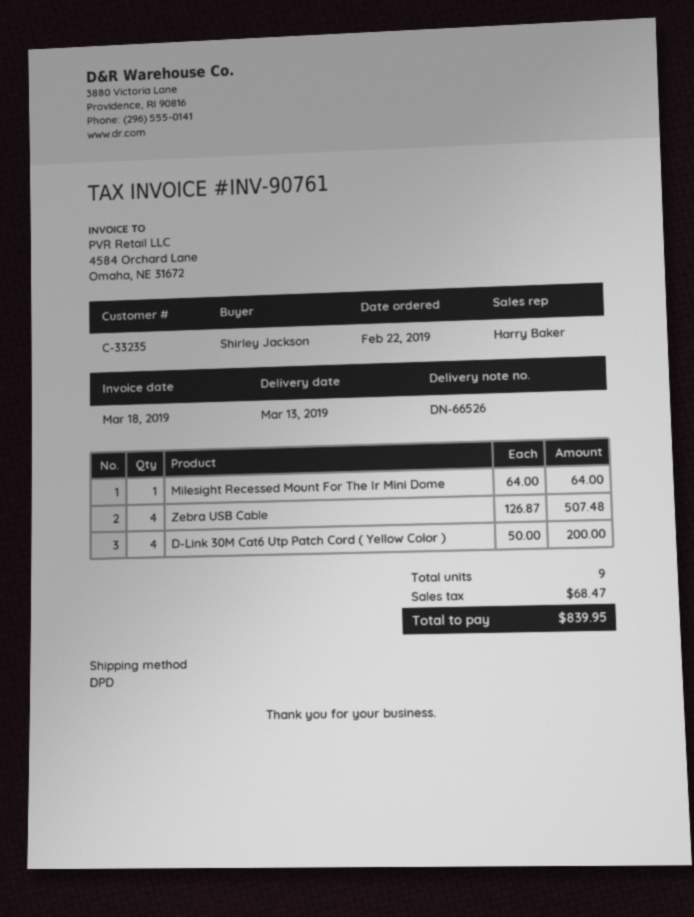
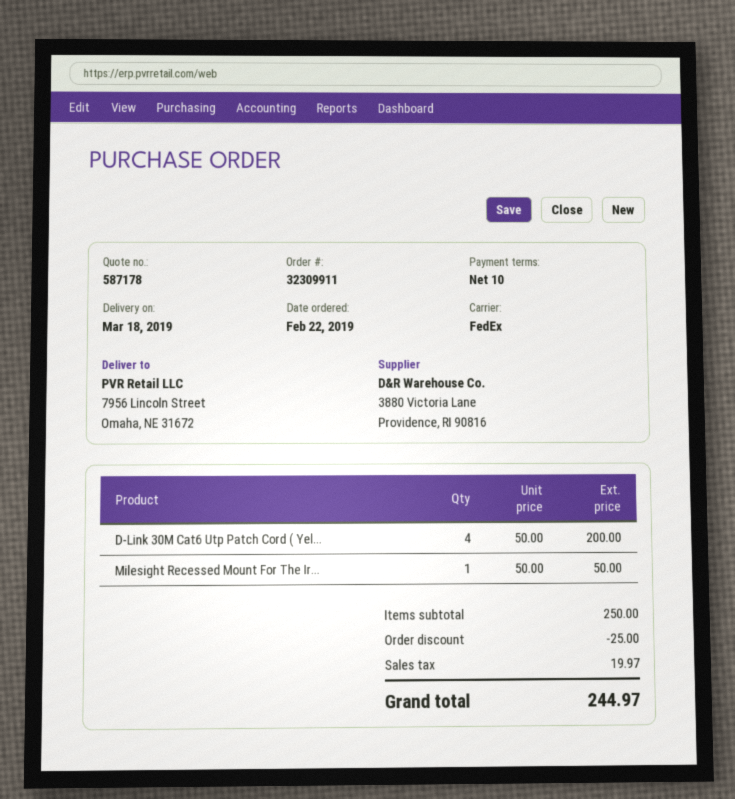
delivery date: 2019-03-13 -> 2019-03-18
shipping method: DPD -> FedEx
Milesight Recessed Mount For The Ir Mini Dome: 1 x 64.00 = 64.00 -> 1 x 50.00 = 50.00
Zebra USB Cable: 4 x 126.87 = 507.48 -> none
discount: none -> 25.00
tax: 68.47 -> 19.97
total: 839.95 -> 244.97

